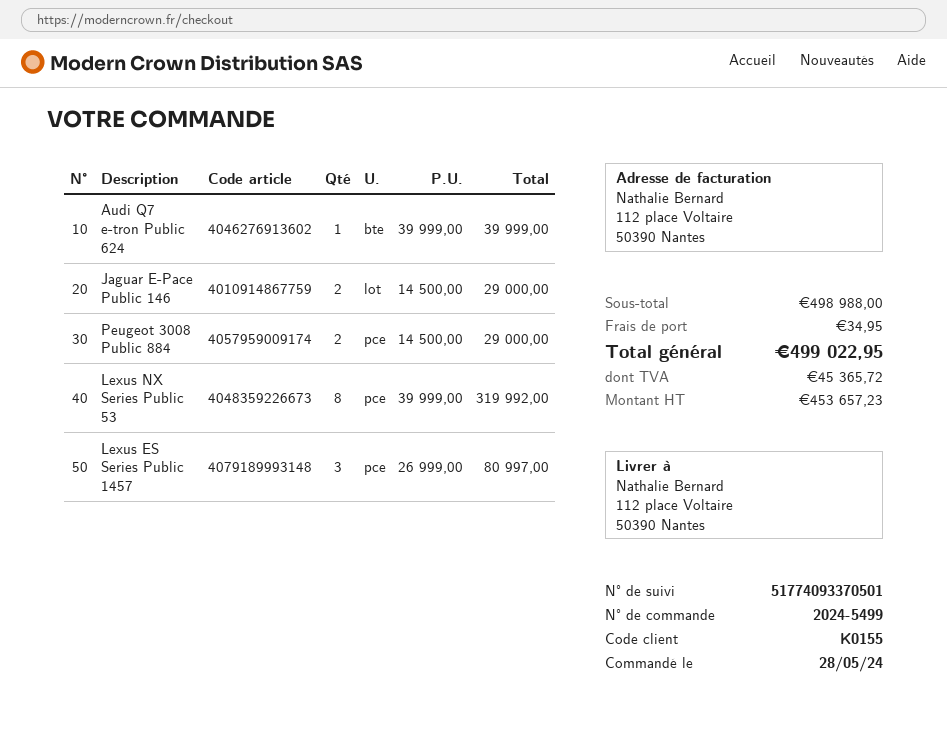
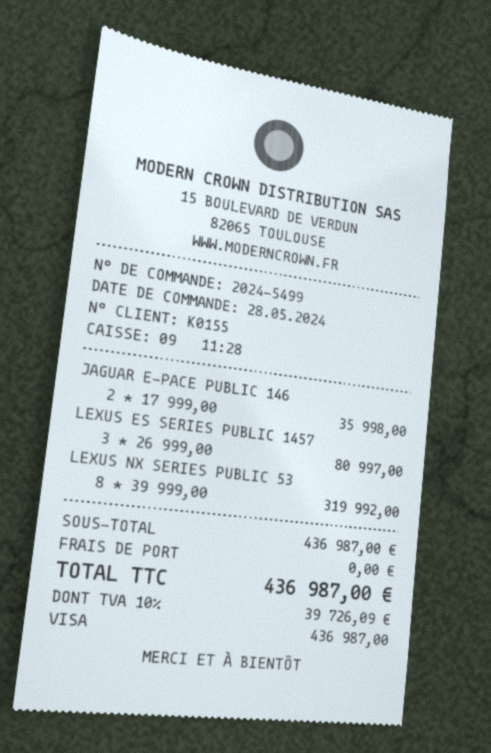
Audi Q7 e-tron Public 624: 1 x 39999.00 = 39999.00 -> none
Jaguar E-Pace Public 146: 2 x 14500.00 = 29000.00 -> 2 x 17999.00 = 35998.00
Peugeot 3008 Public 884: 2 x 14500.00 = 29000.00 -> none
subtotal: 498988.00 -> 436987.00
shipping: 34.95 -> 0.00
tax: 45365.72 -> 39726.09
total: 499022.95 -> 436987.00

